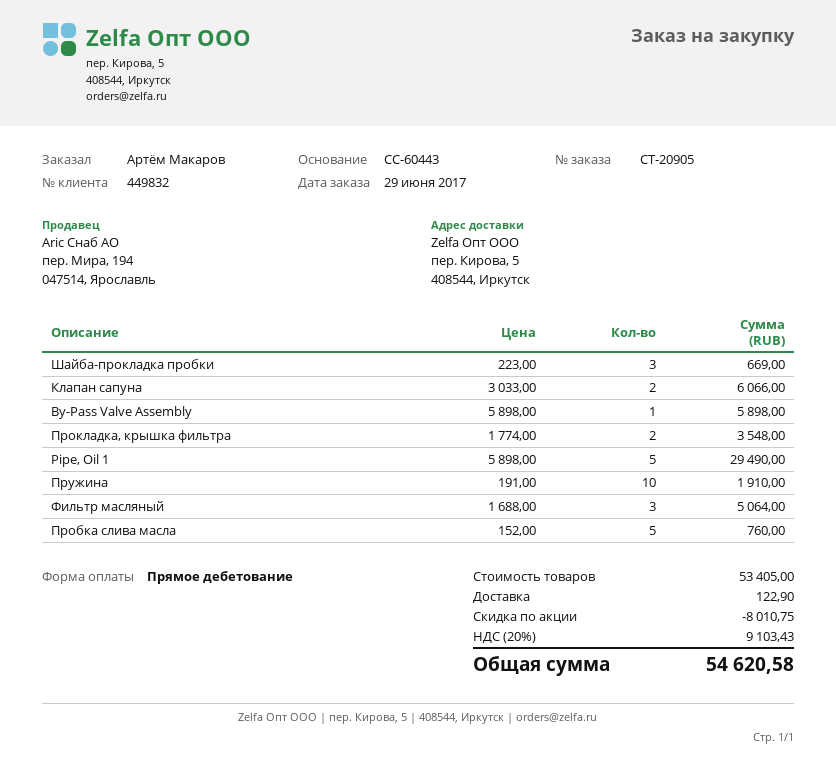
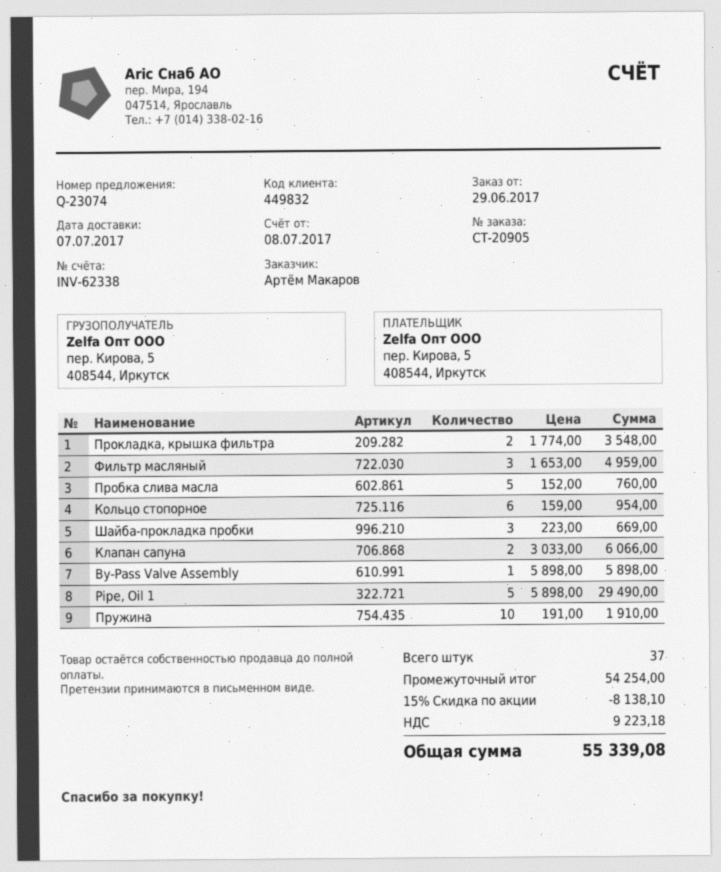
Фильтр масляный: 3 x 1688.00 = 5064.00 -> 3 x 1653.00 = 4959.00
Кольцо стопорное: none -> 6 x 159.00 = 954.00
subtotal: 53405.00 -> 54254.00
discount: 8010.75 -> 8138.10
shipping: 122.90 -> none
tax: 9103.43 -> 9223.18
total: 54620.58 -> 55339.08

